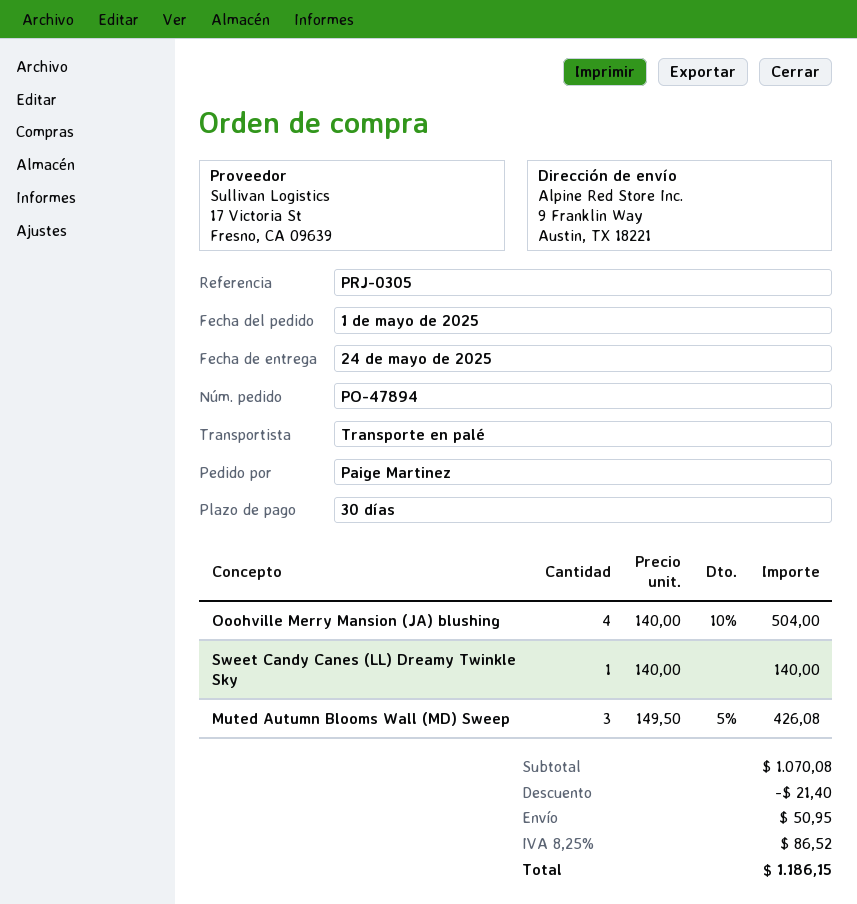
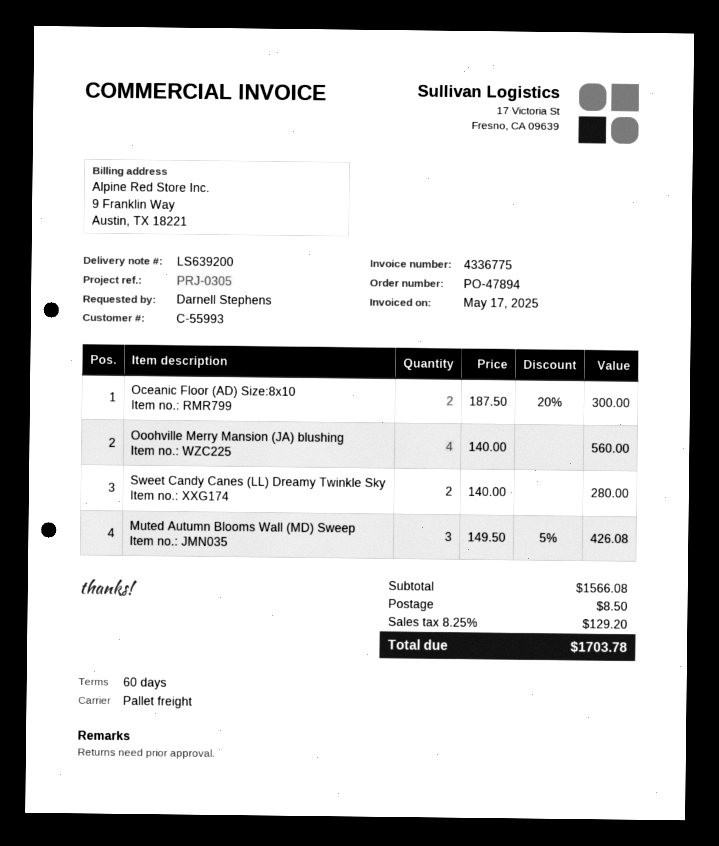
payment terms: 30 days -> 60 days
ordered by: Paige Martinez -> Darnell Stephens
Ooohville Merry Mansion (JA) blushing: 4 x 140.00 - 10% = 504.00 -> 4 x 140.00 = 560.00
Sweet Candy Canes (LL) Dreamy Twinkle Sky: 1 x 140.00 = 140.00 -> 2 x 140.00 = 280.00
Oceanic Floor (AD) Size:8x10: none -> 2 x 187.50 - 20% = 300.00
subtotal: 1070.08 -> 1566.08
discount: 21.40 -> none
shipping: 50.95 -> 8.50
tax: 8.25% = 86.52 -> 8.25% = 129.20
total: 1186.15 -> 1703.78

